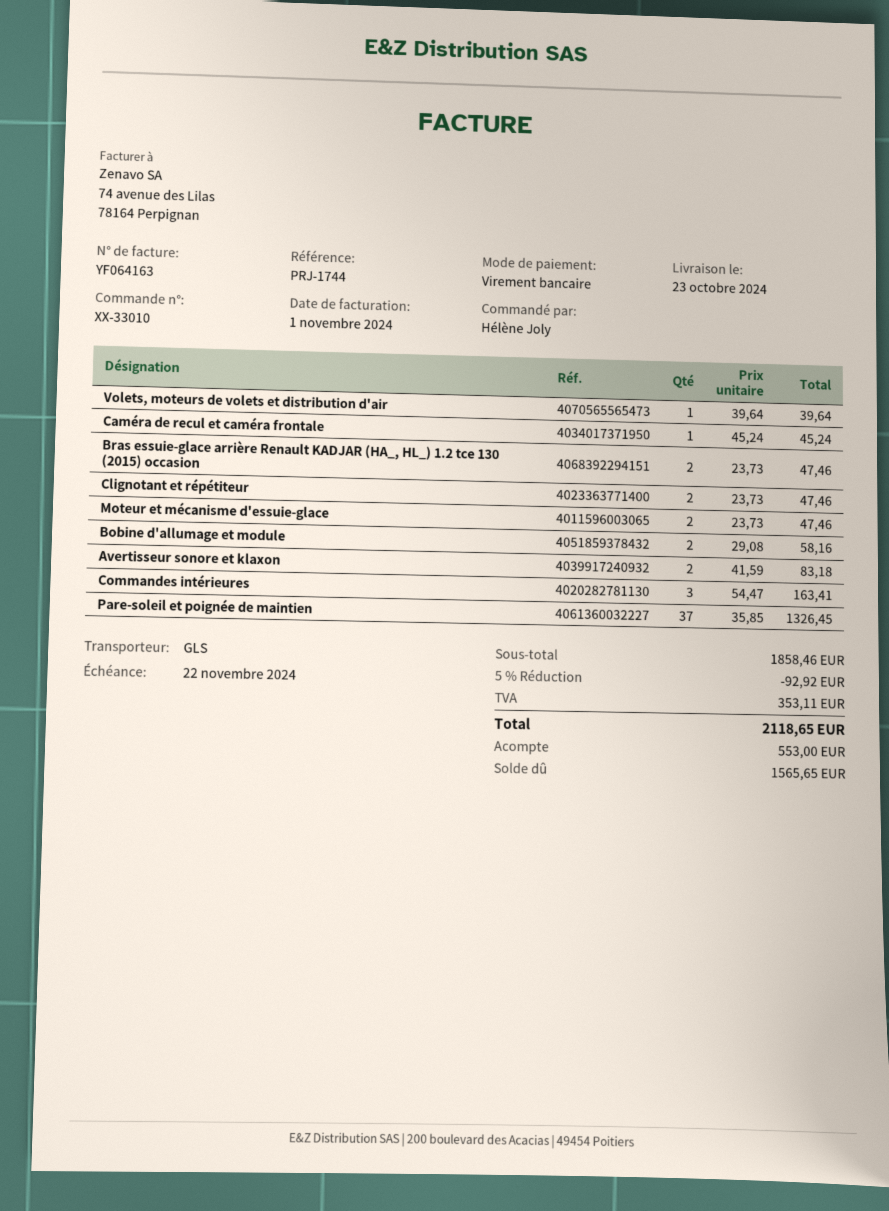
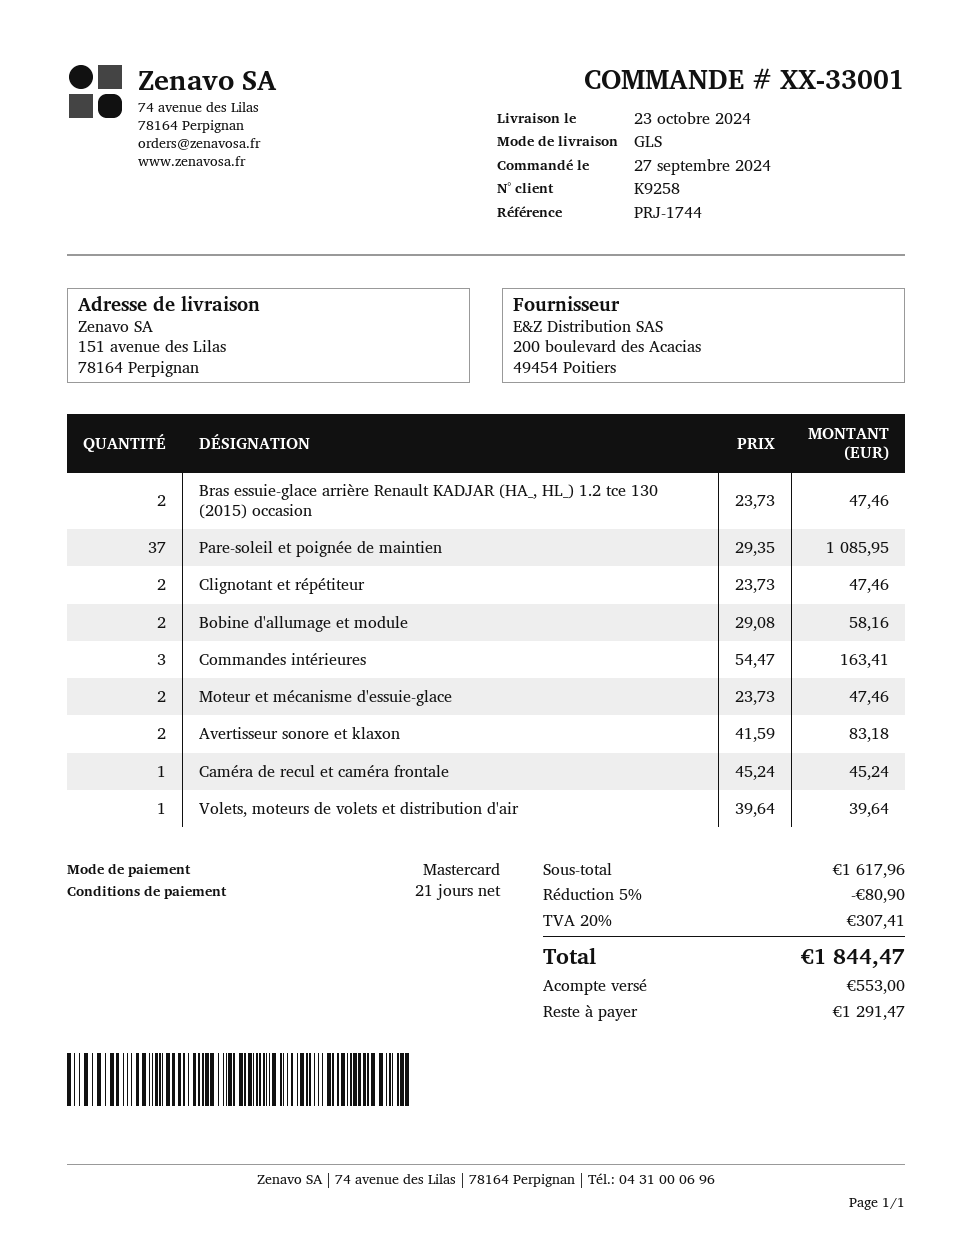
order number: XX-33010 -> XX-33001
payment method: bank transfer -> Mastercard
Pare-soleil et poignée de maintien: 37 x 35.85 = 1326.45 -> 37 x 29.35 = 1085.95
subtotal: 1858.46 -> 1617.96
discount: 5% = 92.92 -> 5% = 80.90
tax: 353.11 -> 307.41
total: 2118.65 -> 1844.47
balance: 1565.65 -> 1291.47

